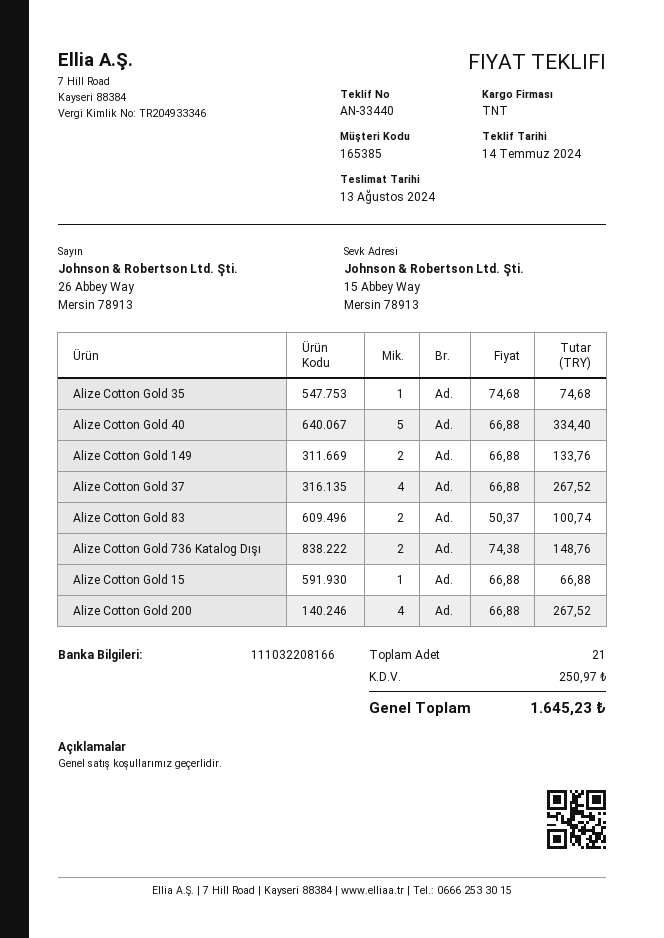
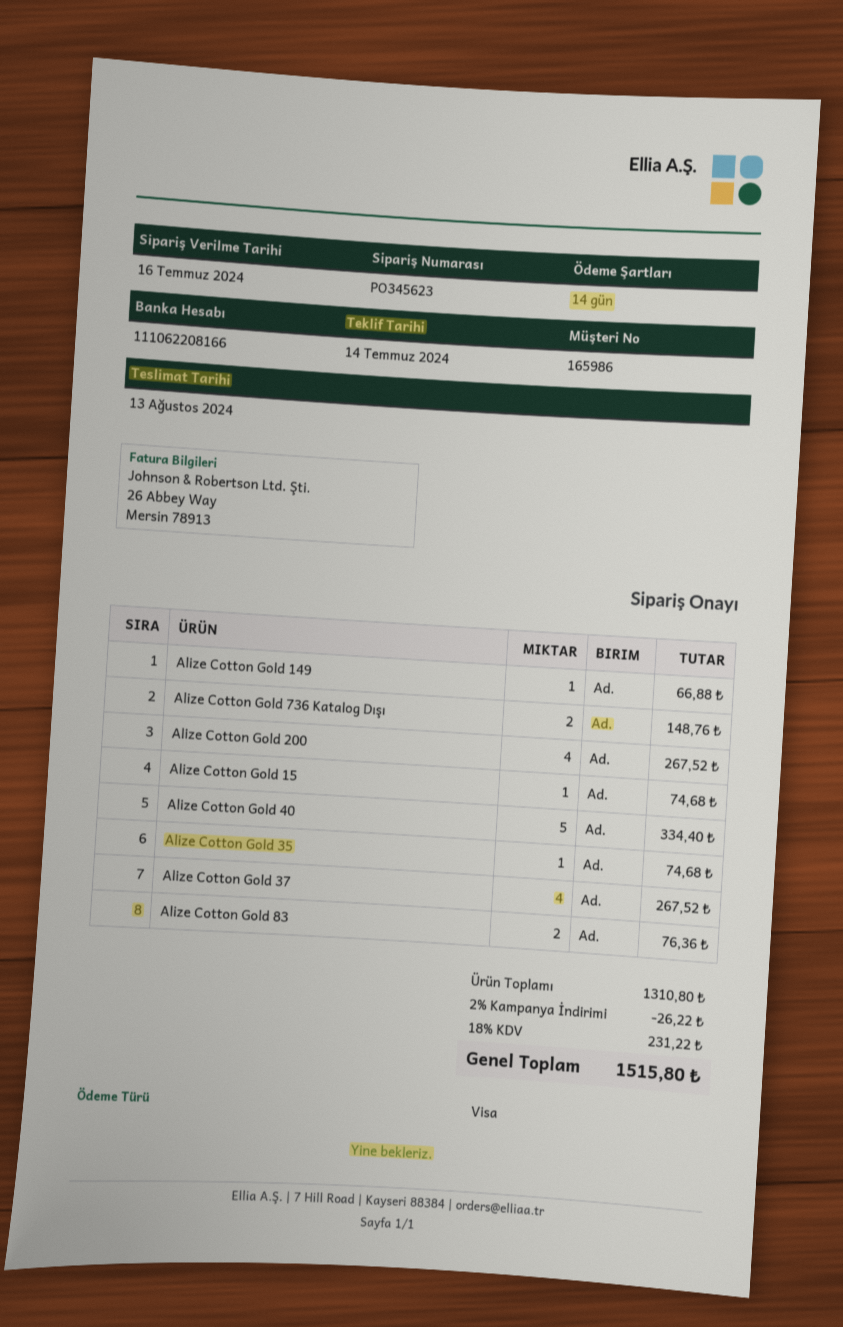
customer number: 165385 -> 165986
bank account: 111032208166 -> 111062208166
Alize Cotton Gold 149: 2 for 133.76 -> 1 for 66.88
Alize Cotton Gold 83: 2 for 100.74 -> 2 for 76.36
Alize Cotton Gold 15: 1 for 66.88 -> 1 for 74.68
discount: none -> 2% = 26.22
tax: 250.97 -> 231.22
total: 1645.23 -> 1515.80

